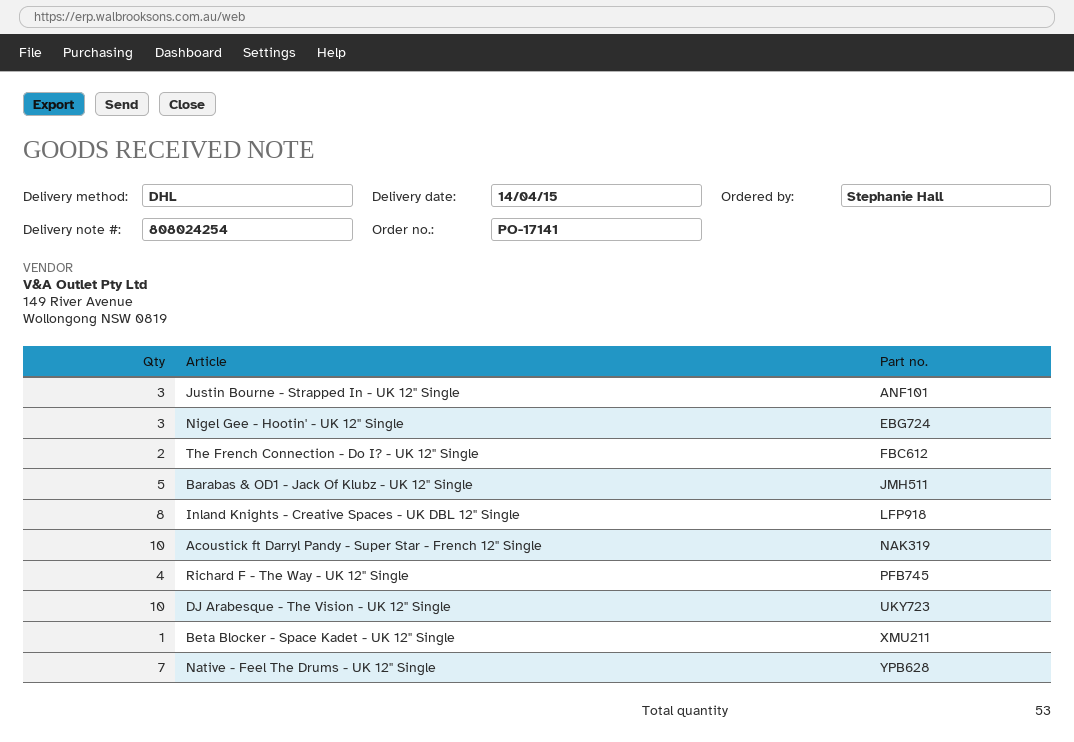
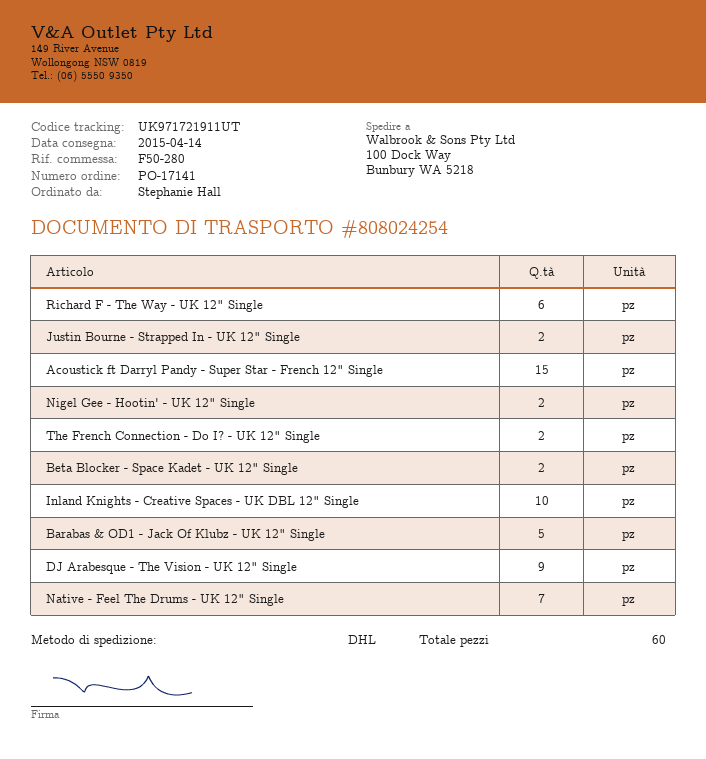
Justin Bourne - Strapped In - UK 12" Single: 3 -> 2
Nigel Gee - Hootin' - UK 12" Single: 3 -> 2
Inland Knights - Creative Spaces - UK DBL 12" Single: 8 -> 10
Acoustick ft Darryl Pandy - Super Star - French 12" Single: 10 -> 15
Richard F - The Way - UK 12" Single: 4 -> 6
DJ Arabesque - The Vision - UK 12" Single: 10 -> 9
Beta Blocker - Space Kadet - UK 12" Single: 1 -> 2
total quantity: 53 -> 60

